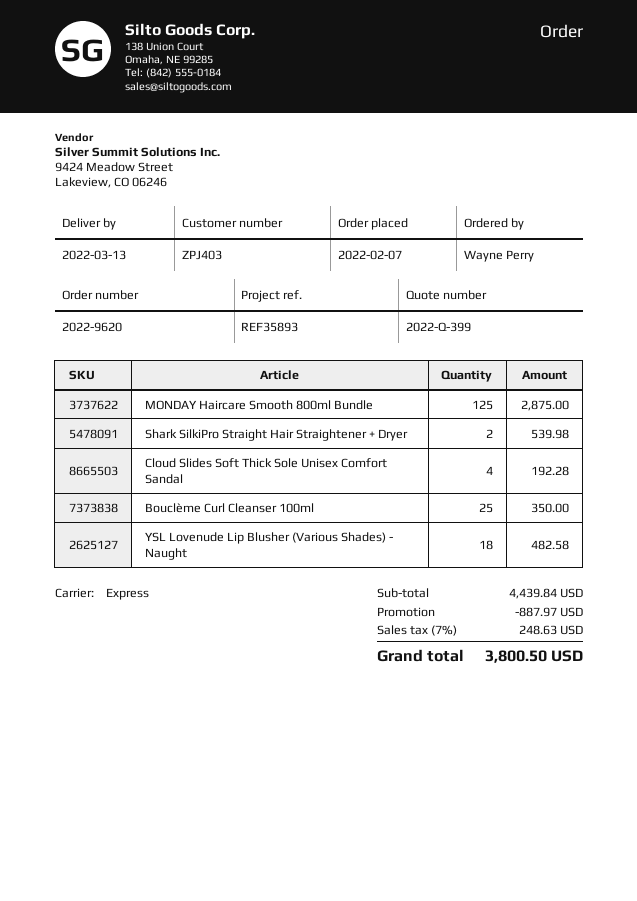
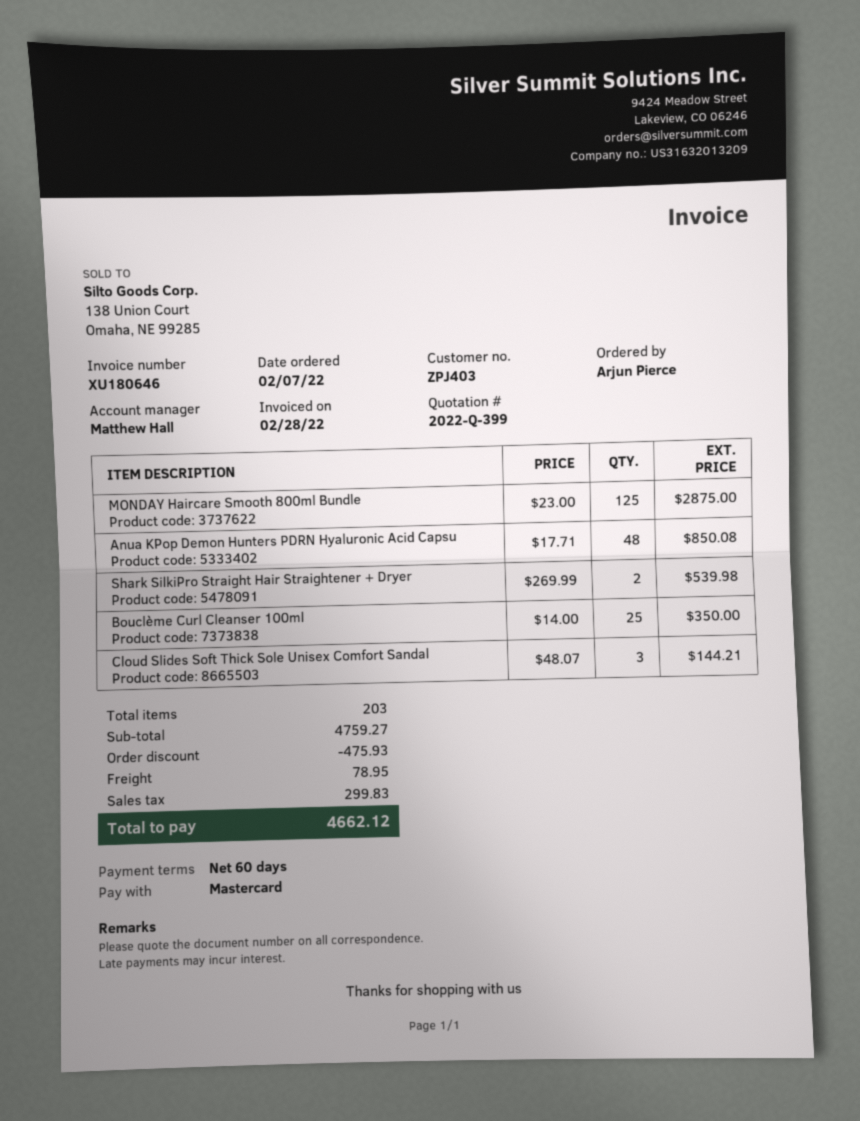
ordered by: Wayne Perry -> Arjun Pierce
Cloud Slides Soft Thick Sole Unisex Comfort Sandal: 4 for 192.28 -> 3 for 144.21
YSL Lovenude Lip Blusher (Various Shades) - Naught: 18 for 482.58 -> none
Anua KPop Demon Hunters PDRN Hyaluronic Acid Capsu: none -> 48 for 850.08
subtotal: 4439.84 -> 4759.27
discount: 887.97 -> 475.93
shipping: none -> 78.95
tax: 248.63 -> 299.83
total: 3800.50 -> 4662.12

